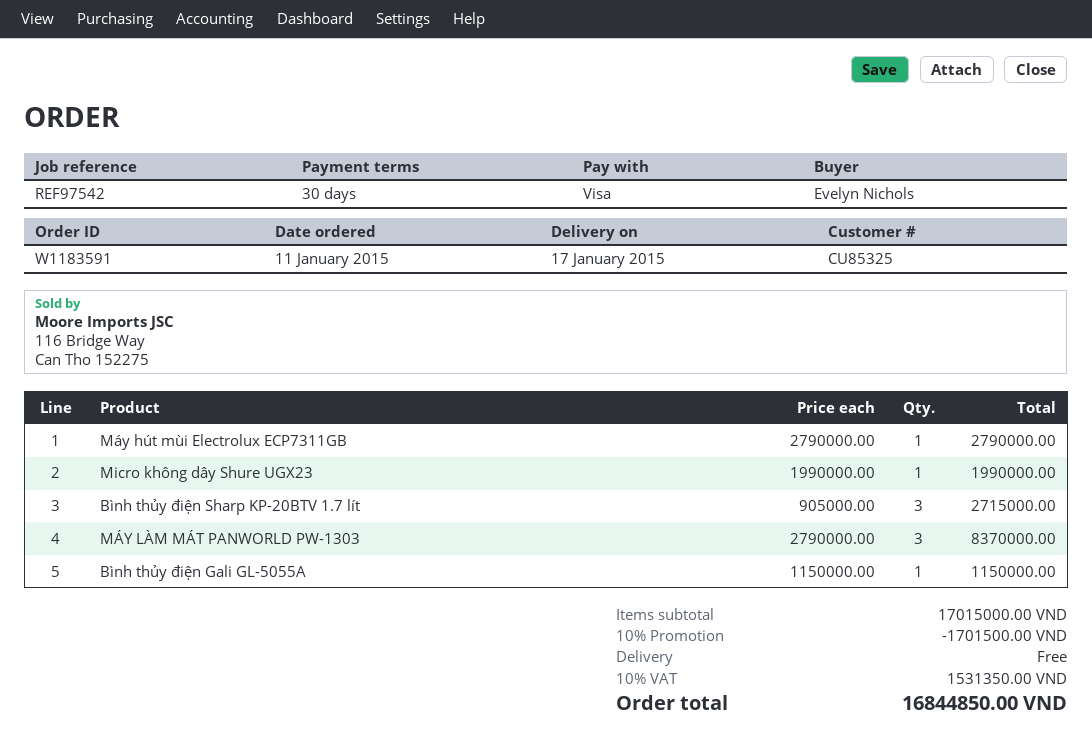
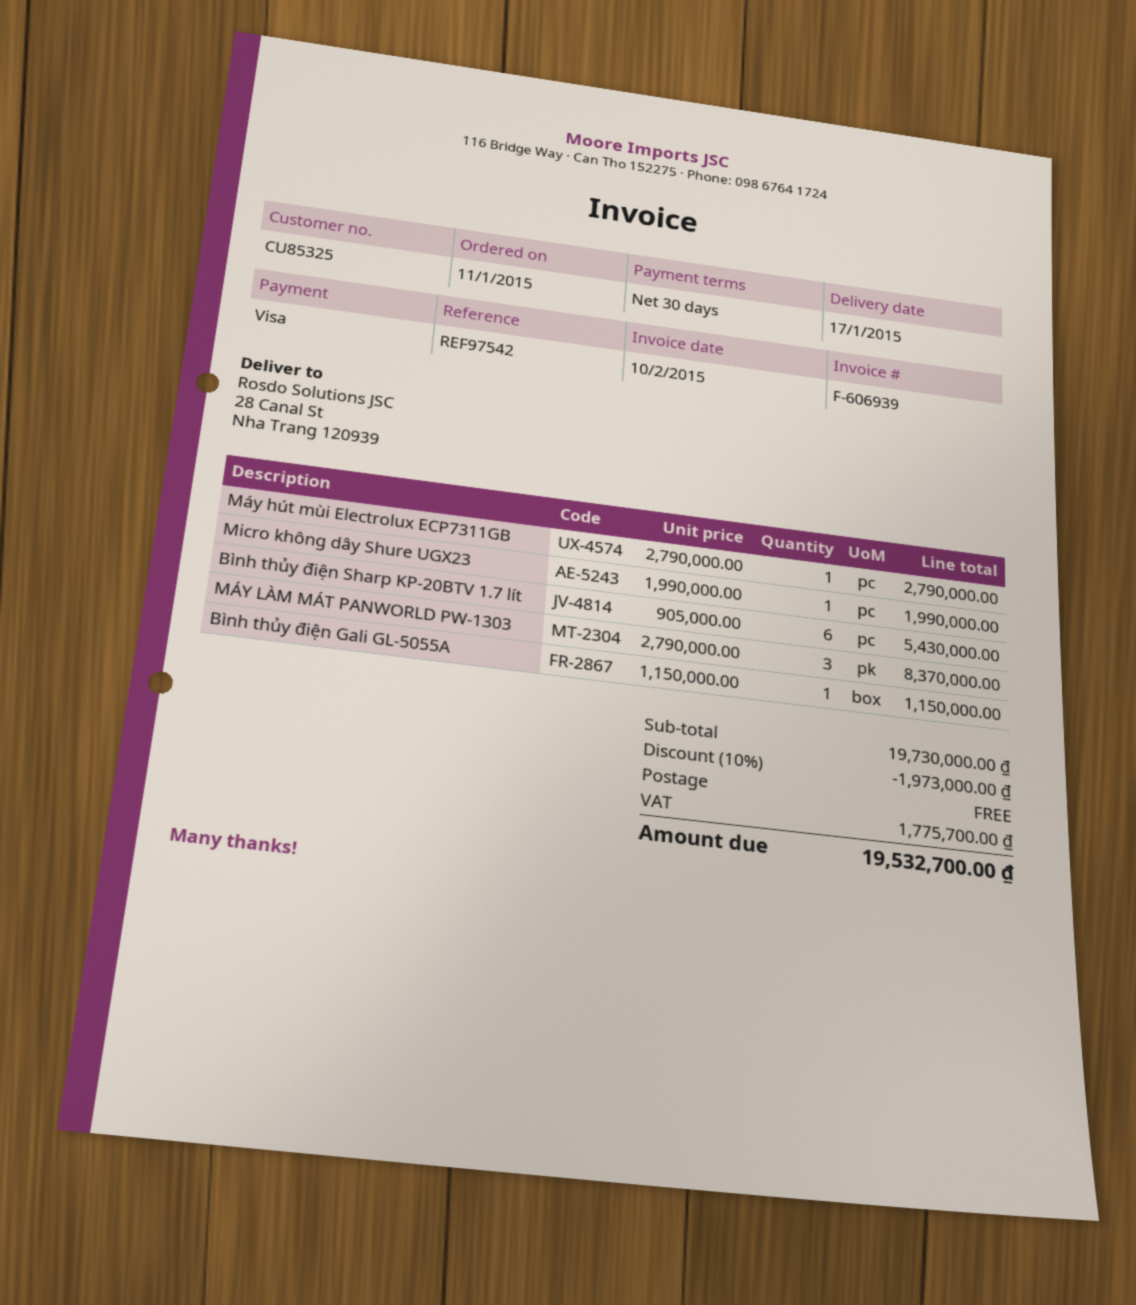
Bình thủy điện Sharp KP-20BTV 1.7 lít: 3 x 905000.00 = 2715000.00 -> 6 x 905000.00 = 5430000.00
subtotal: 17015000.00 -> 19730000.00
discount: 10% = 1701500.00 -> 10% = 1973000.00
tax: 1531350.00 -> 1775700.00
total: 16844850.00 -> 19532700.00

